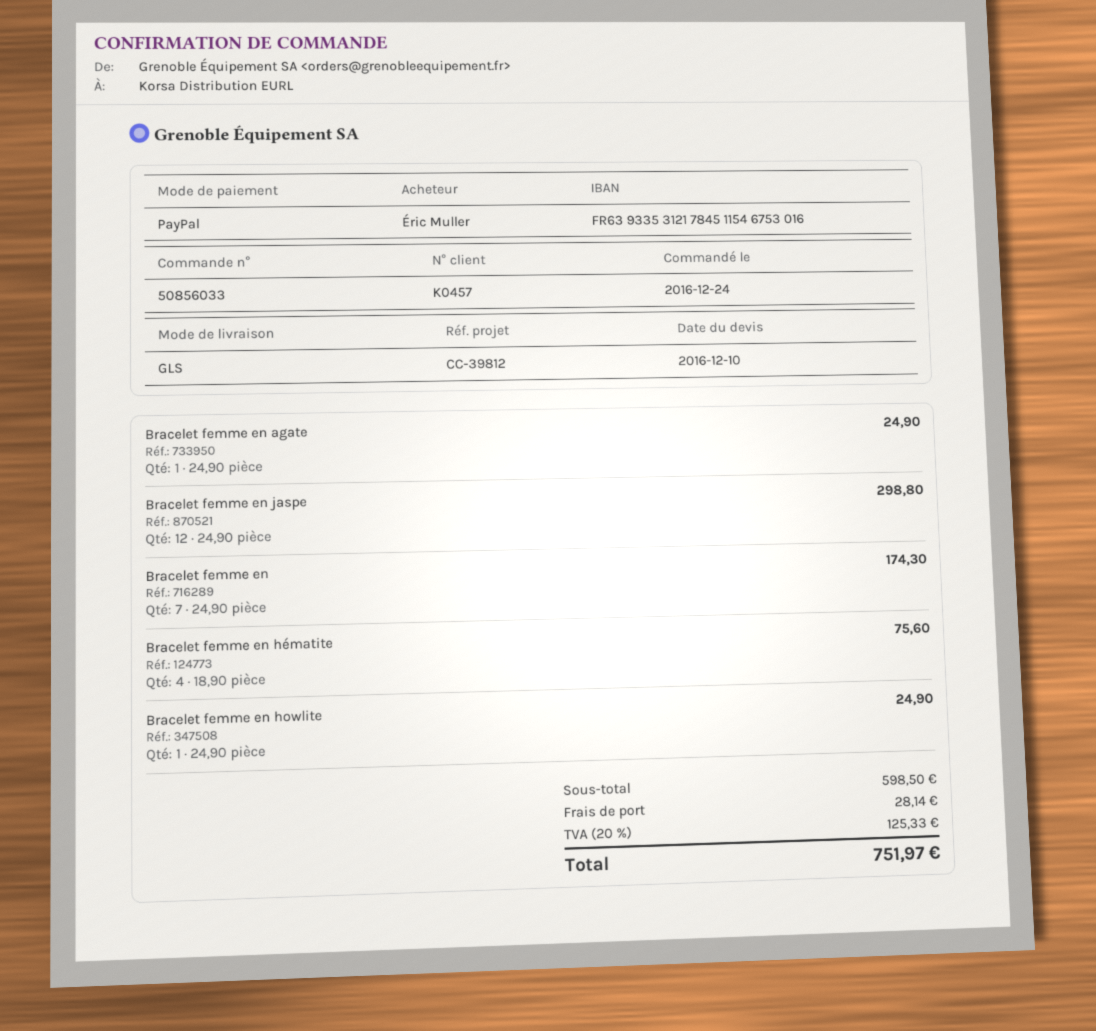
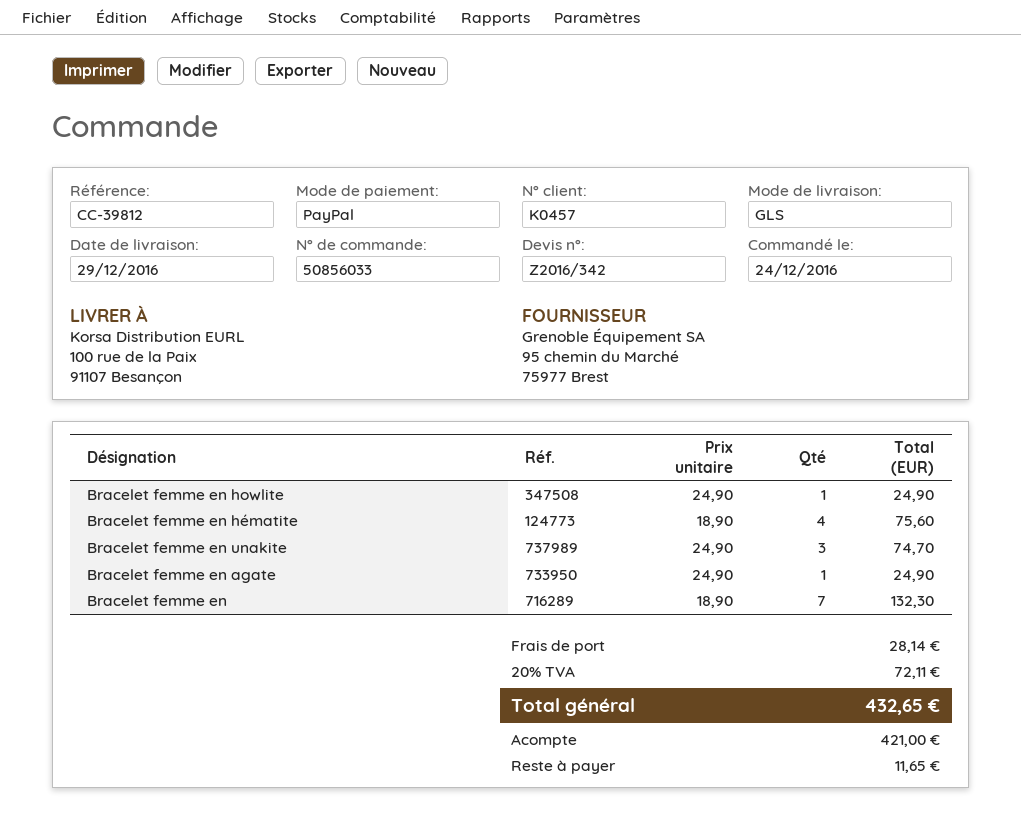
Bracelet femme en jaspe: 12 x 24.90 = 298.80 -> none
Bracelet femme en: 7 x 24.90 = 174.30 -> 7 x 18.90 = 132.30
Bracelet femme en unakite: none -> 3 x 24.90 = 74.70
tax: 20% = 125.33 -> 20% = 72.11
total: 751.97 -> 432.65

